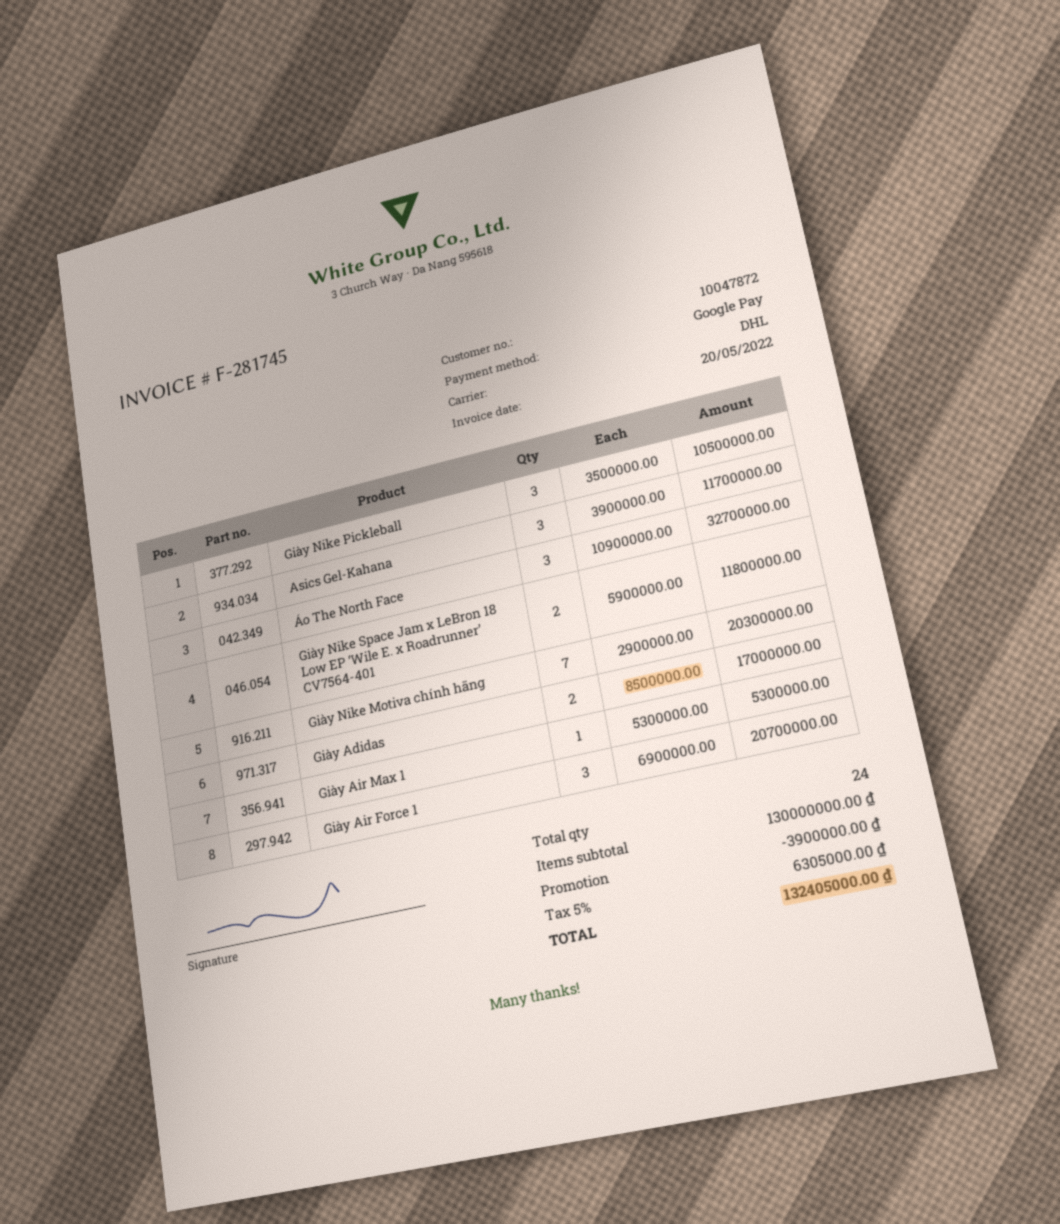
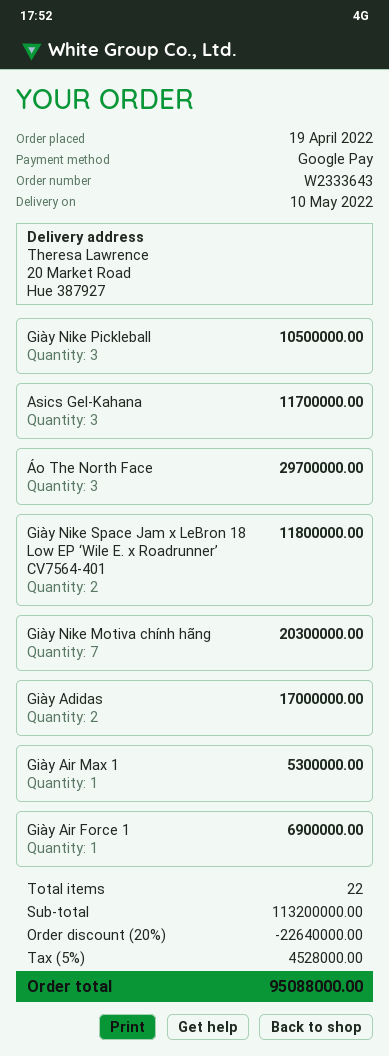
Áo The North Face: 3 for 32700000.00 -> 3 for 29700000.00
Giày Air Force 1: 3 for 20700000.00 -> 1 for 6900000.00
total quantity: 24 -> 22
subtotal: 130000000.00 -> 113200000.00
discount: 3900000.00 -> 22640000.00
tax: 5% = 6305000.00 -> 5% = 4528000.00
total: 132405000.00 -> 95088000.00

